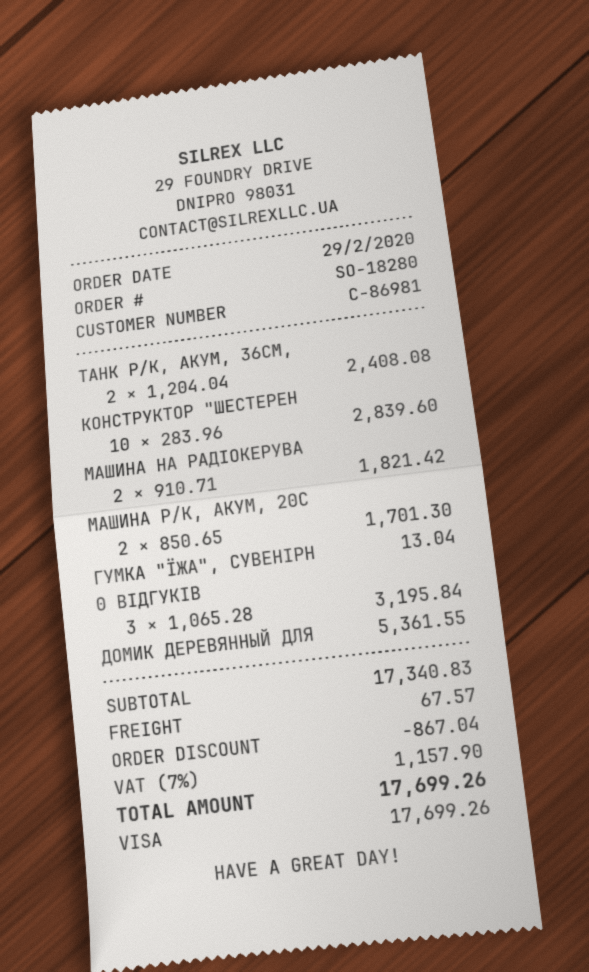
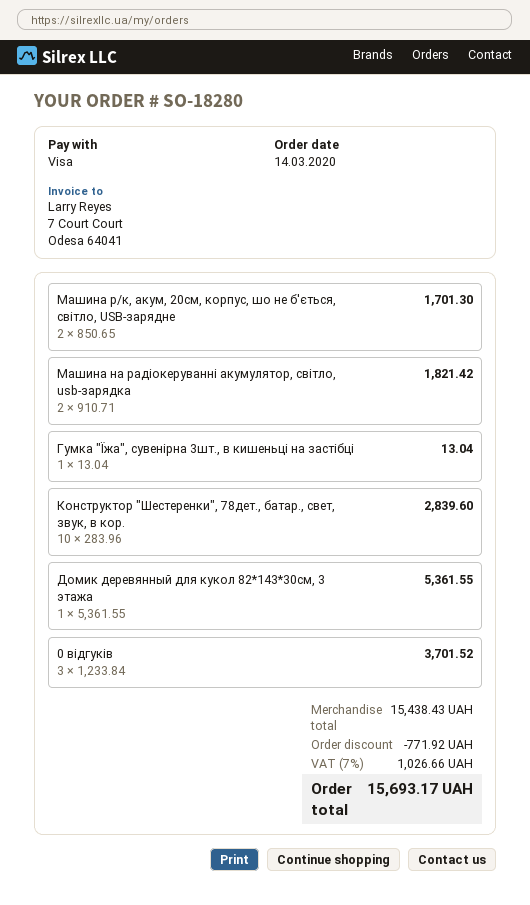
order date: 2020-02-29 -> 2020-03-14
ТАНК Р/К, АКУМ, 36СМ,: 2 x 1204.04 = 2408.08 -> none
0 ВІДГУКІВ: 3 x 1065.28 = 3195.84 -> 3 x 1233.84 = 3701.52
subtotal: 17340.83 -> 15438.43
discount: 867.04 -> 771.92
shipping: 67.57 -> none
tax: 7% = 1157.90 -> 7% = 1026.66
total: 17699.26 -> 15693.17

